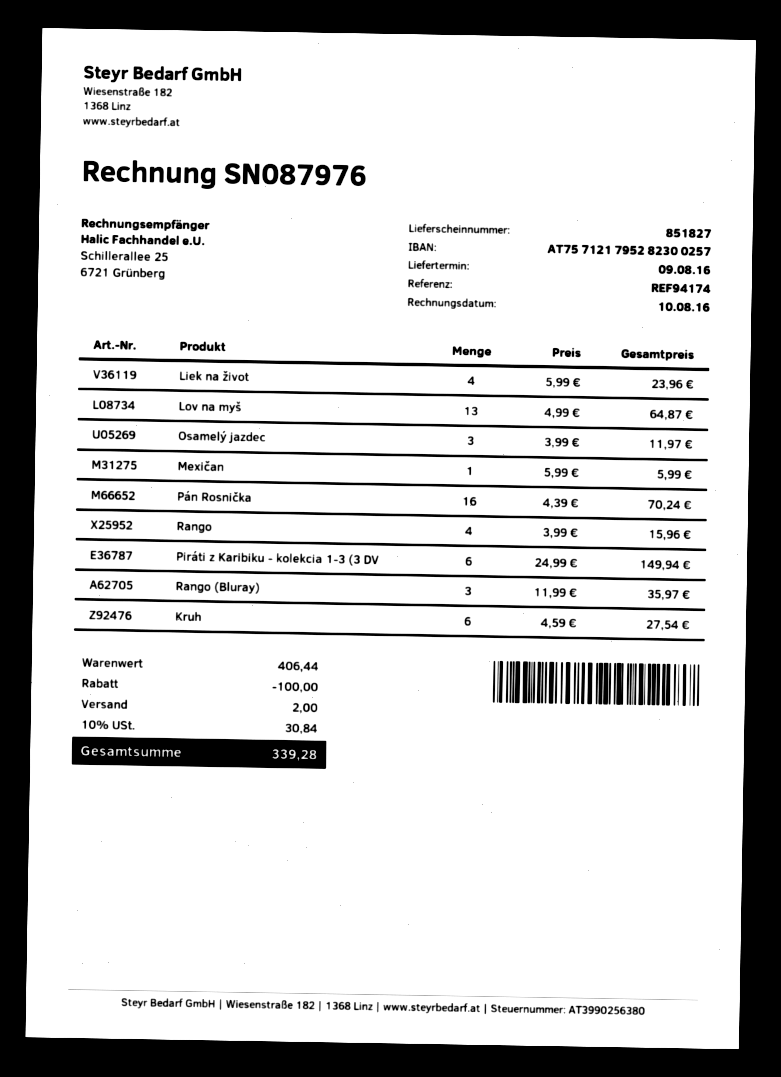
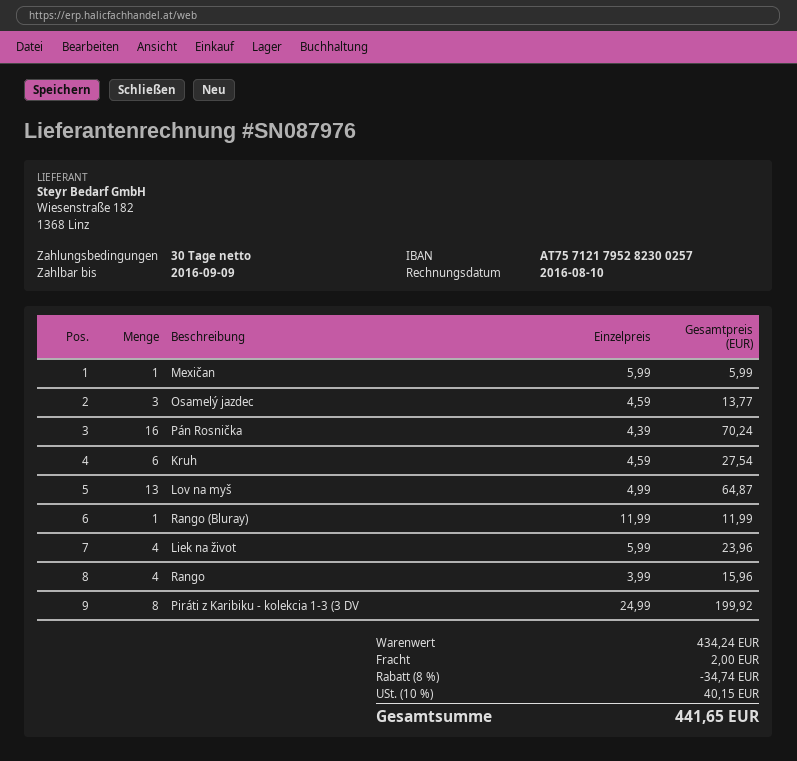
Osamelý jazdec: 3 x 3.99 = 11.97 -> 3 x 4.59 = 13.77
Piráti z Karibiku - kolekcia 1-3 (3 DV: 6 x 24.99 = 149.94 -> 8 x 24.99 = 199.92
Rango (Bluray): 3 x 11.99 = 35.97 -> 1 x 11.99 = 11.99
subtotal: 406.44 -> 434.24
discount: 100.00 -> 34.74
tax: 10% = 30.84 -> 10% = 40.15
total: 339.28 -> 441.65

